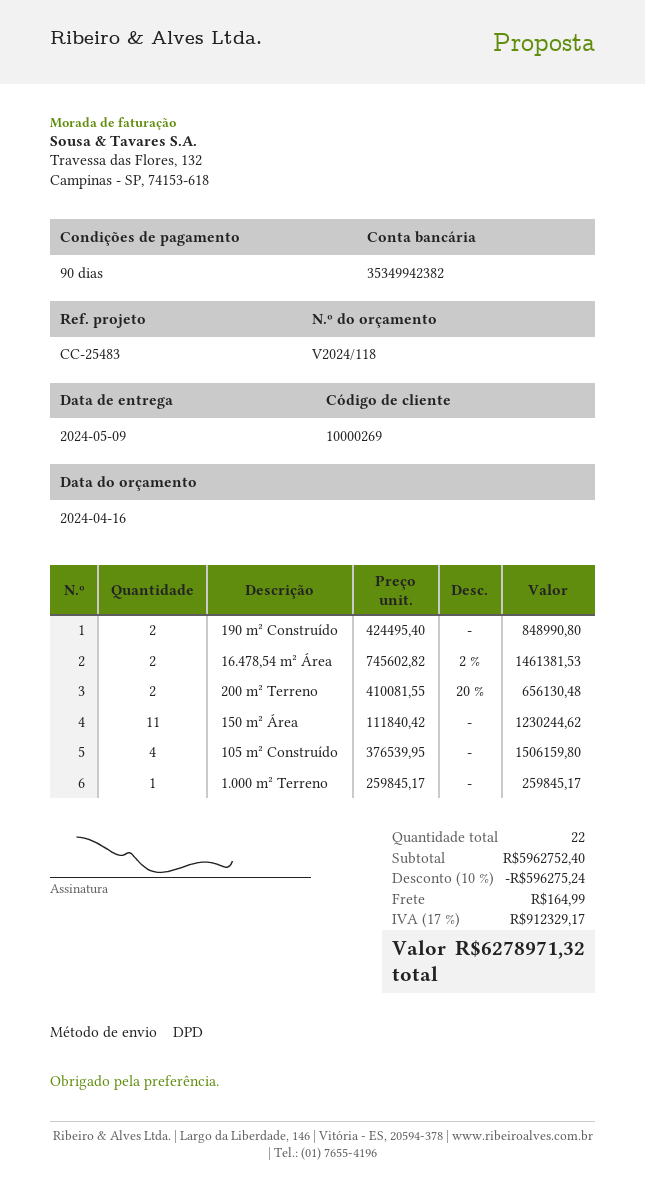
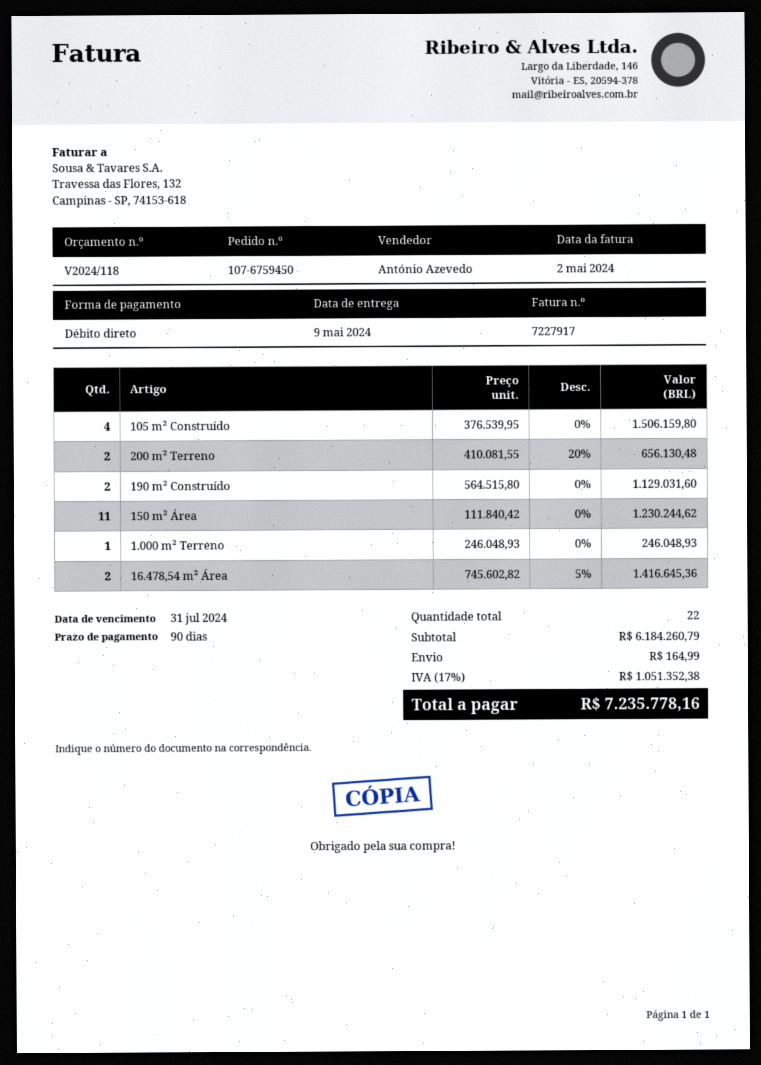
190 m² Construído: 2 x 424495.40 = 848990.80 -> 2 x 564515.80 = 1129031.60
16.478,54 m² Área: 2 x 745602.82 - 2% = 1461381.53 -> 2 x 745602.82 - 5% = 1416645.36
1.000 m² Terreno: 1 x 259845.17 = 259845.17 -> 1 x 246048.93 = 246048.93
subtotal: 5962752.40 -> 6184260.79
discount: 10% = 596275.24 -> none
tax: 17% = 912329.17 -> 17% = 1051352.38
total: 6278971.32 -> 7235778.16

